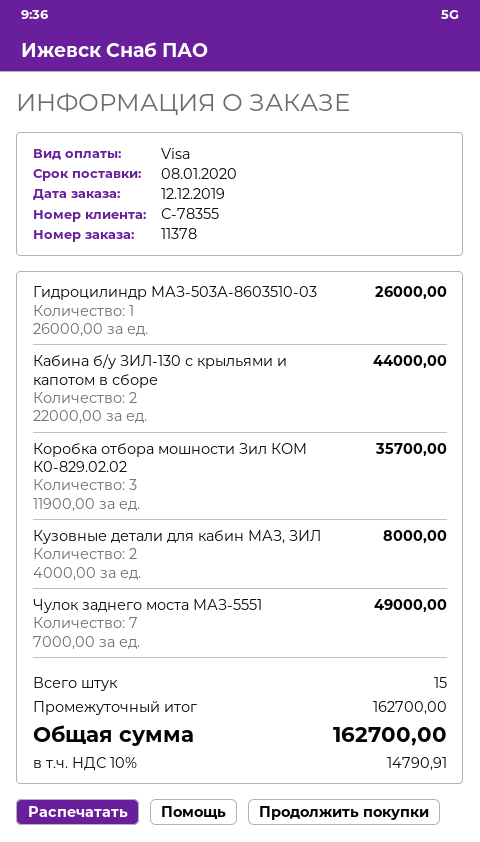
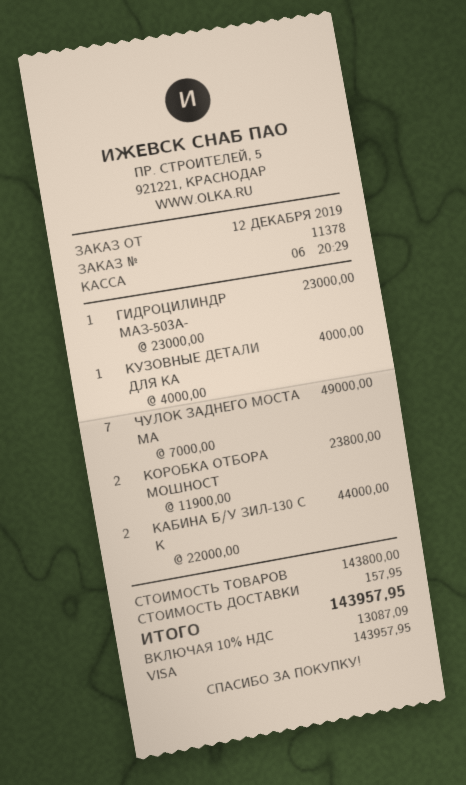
Гидроцилиндр МАЗ-503А-8603510-03: 1 x 26000.00 = 26000.00 -> 1 x 23000.00 = 23000.00
Коробка отбора мошности Зил КОМ К0-829.02.02: 3 x 11900.00 = 35700.00 -> 2 x 11900.00 = 23800.00
Кузовные детали для кабин МАЗ, ЗИЛ: 2 x 4000.00 = 8000.00 -> 1 x 4000.00 = 4000.00
subtotal: 162700.00 -> 143800.00
shipping: none -> 157.95
tax: 10% = 14790.91 -> 10% = 13087.09
total: 162700.00 -> 143957.95

